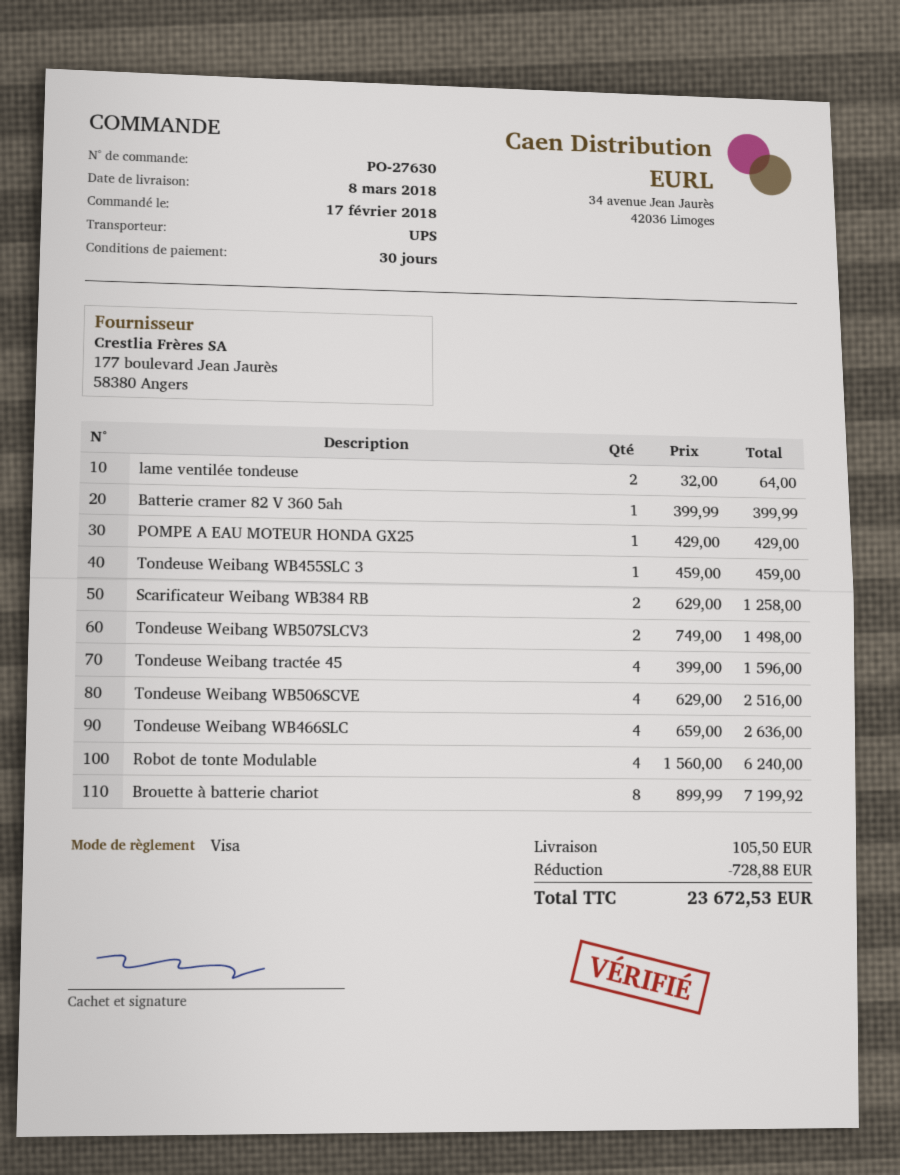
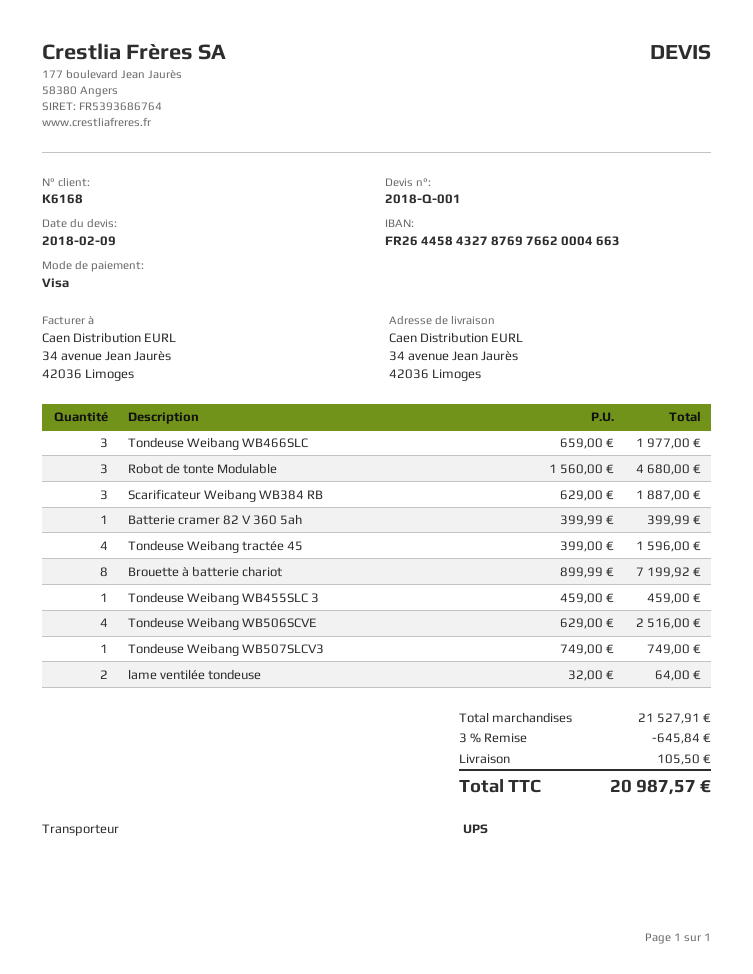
POMPE A EAU MOTEUR HONDA GX25: 1 x 429.00 = 429.00 -> none
Scarificateur Weibang WB384 RB: 2 x 629.00 = 1258.00 -> 3 x 629.00 = 1887.00
Tondeuse Weibang WB507SLCV3: 2 x 749.00 = 1498.00 -> 1 x 749.00 = 749.00
Tondeuse Weibang WB466SLC: 4 x 659.00 = 2636.00 -> 3 x 659.00 = 1977.00
Robot de tonte Modulable: 4 x 1560.00 = 6240.00 -> 3 x 1560.00 = 4680.00
discount: 728.88 -> 645.84
total: 23672.53 -> 20987.57

